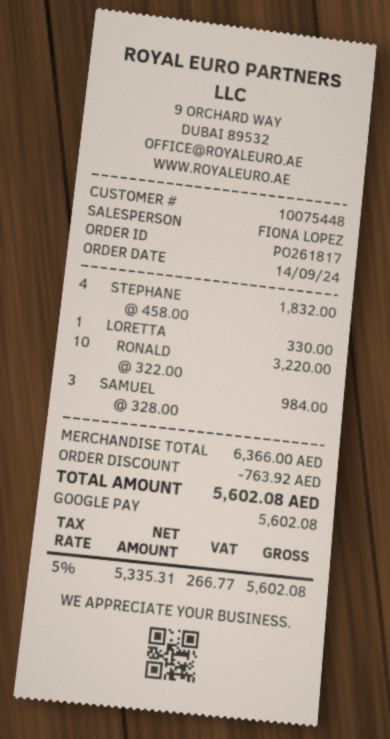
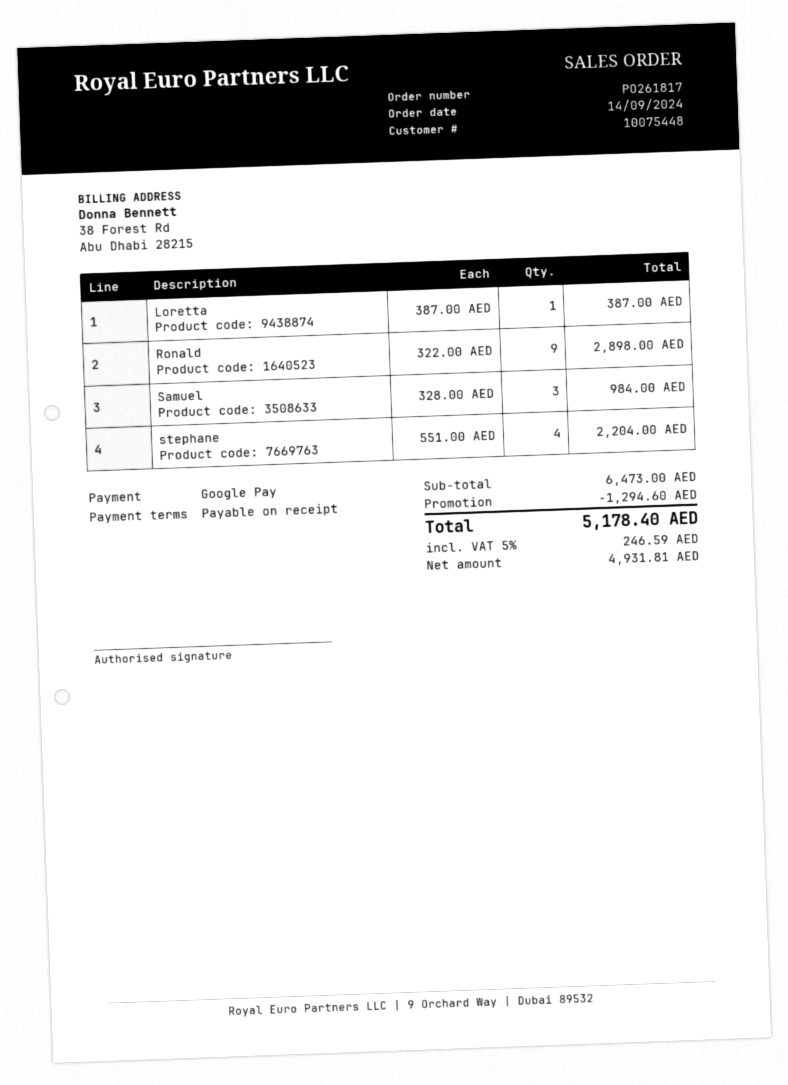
STEPHANE: 4 x 458.00 = 1832.00 -> 4 x 551.00 = 2204.00
LORETTA: 1 x 330.00 = 330.00 -> 1 x 387.00 = 387.00
RONALD: 10 x 322.00 = 3220.00 -> 9 x 322.00 = 2898.00
subtotal: 6366.00 -> 6473.00
discount: 763.92 -> 1294.60
net: 5335.31 -> 4931.81
tax: 5% = 266.77 -> 5% = 246.59
total: 5602.08 -> 5178.40

